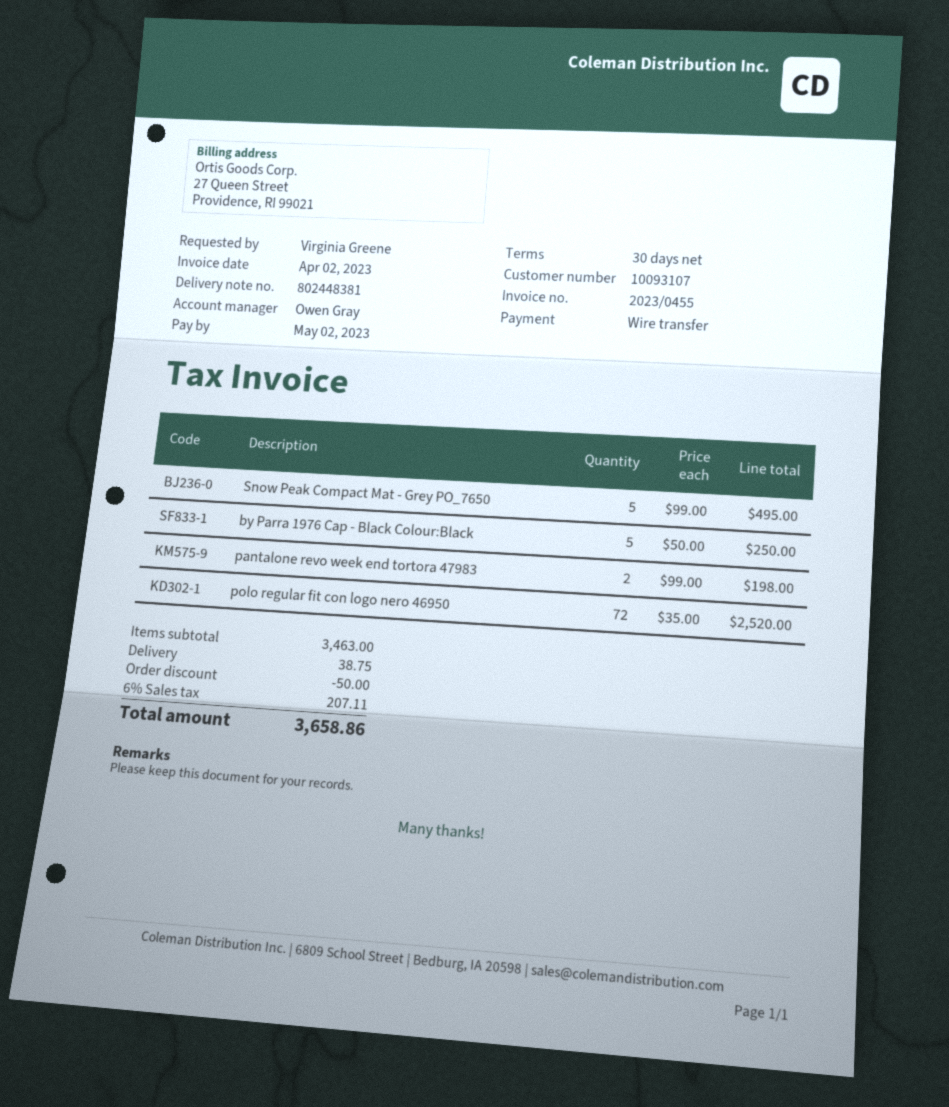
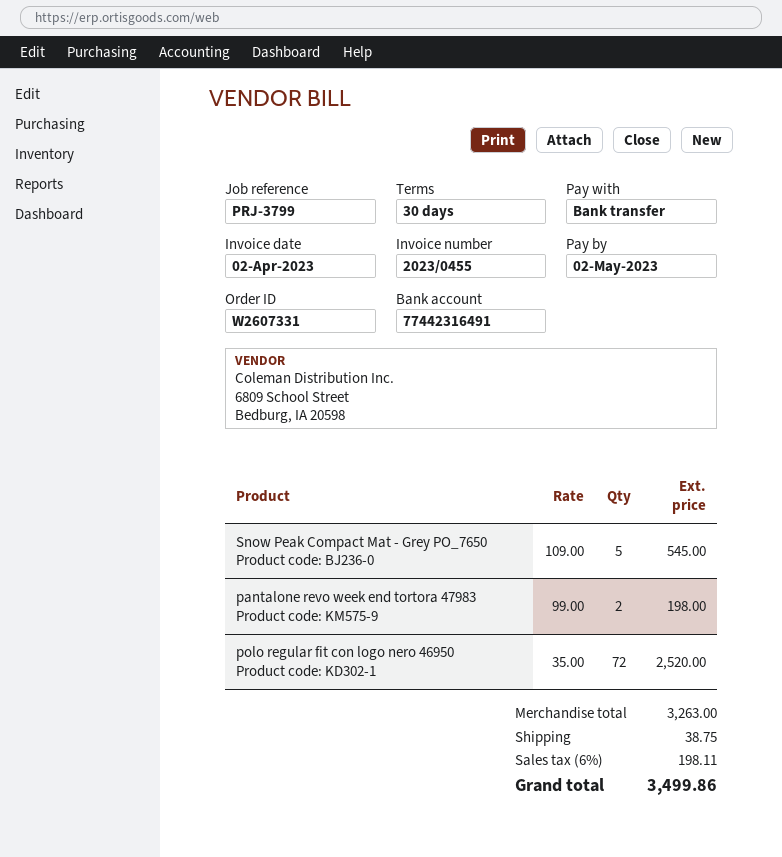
Snow Peak Compact Mat - Grey PO_7650: 5 x 99.00 = 495.00 -> 5 x 109.00 = 545.00
by Parra 1976 Cap - Black Colour:Black: 5 x 50.00 = 250.00 -> none
subtotal: 3463.00 -> 3263.00
discount: 50.00 -> none
tax: 6% = 207.11 -> 6% = 198.11
total: 3658.86 -> 3499.86

